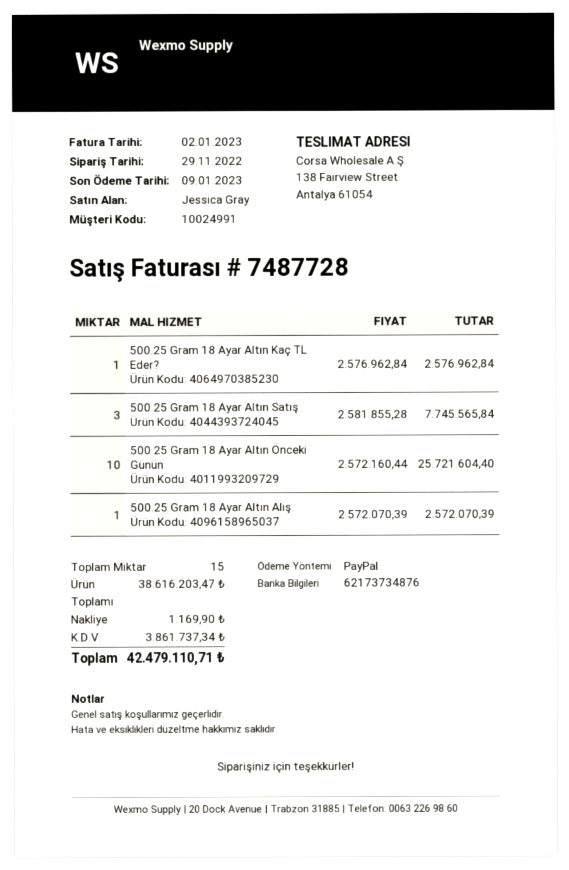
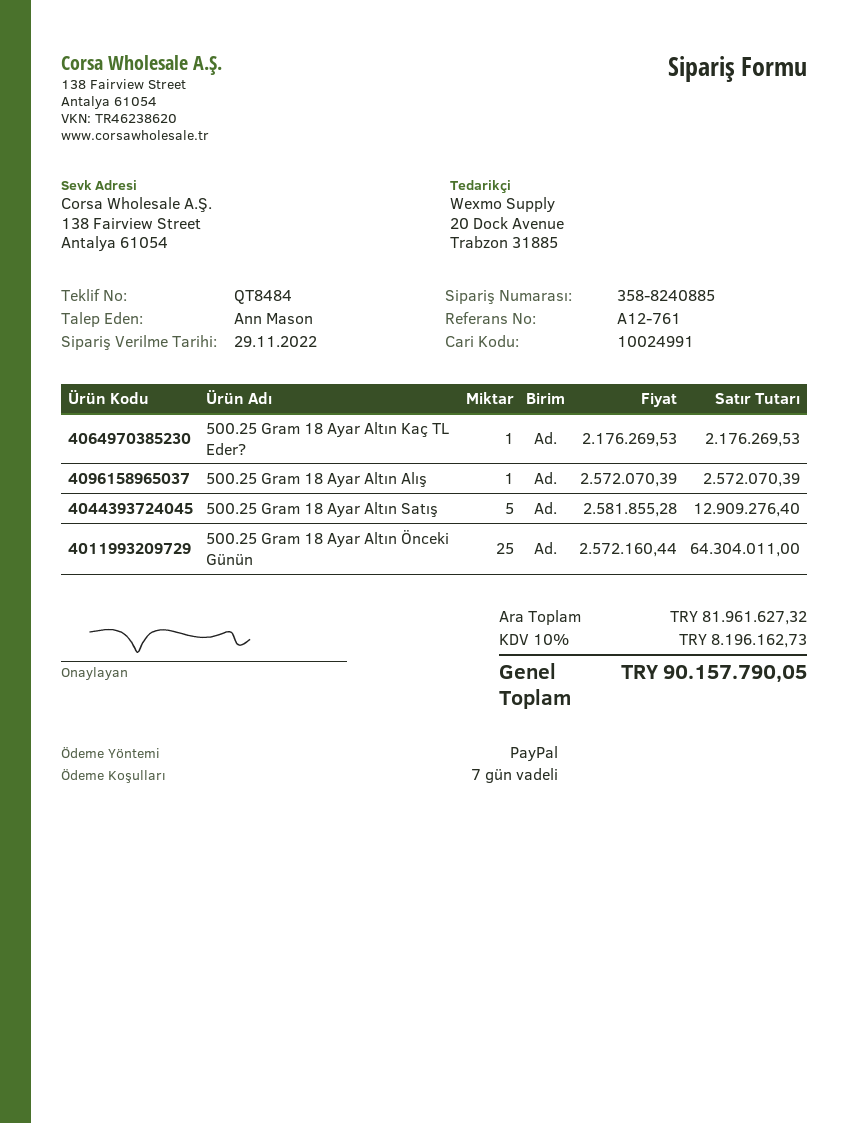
ordered by: Jessica Gray -> Ann Mason
500.25 Gram 18 Ayar Altın Kaç TL Eder?: 1 x 2576962.84 = 2576962.84 -> 1 x 2176269.53 = 2176269.53
500.25 Gram 18 Ayar Altın Satış: 3 x 2581855.28 = 7745565.84 -> 5 x 2581855.28 = 12909276.40
500.25 Gram 18 Ayar Altın Önceki Günün: 10 x 2572160.44 = 25721604.40 -> 25 x 2572160.44 = 64304011.00
subtotal: 38616203.47 -> 81961627.32
shipping: 1169.90 -> none
tax: 3861737.34 -> 8196162.73
total: 42479110.71 -> 90157790.05

